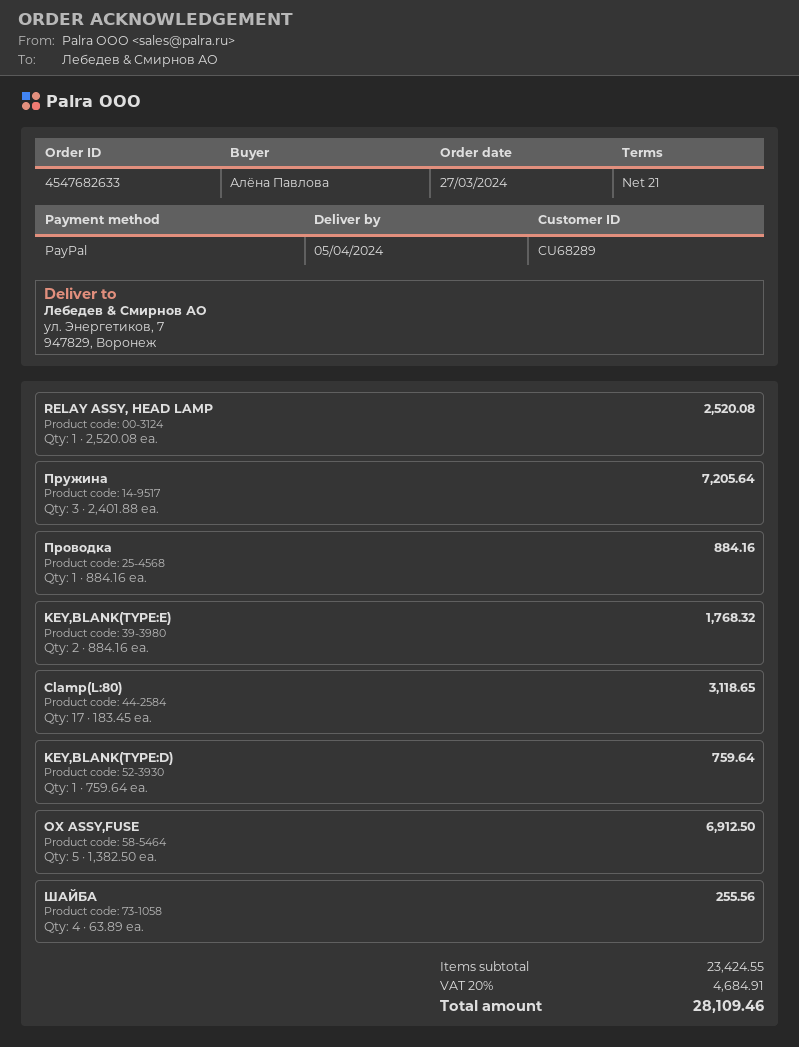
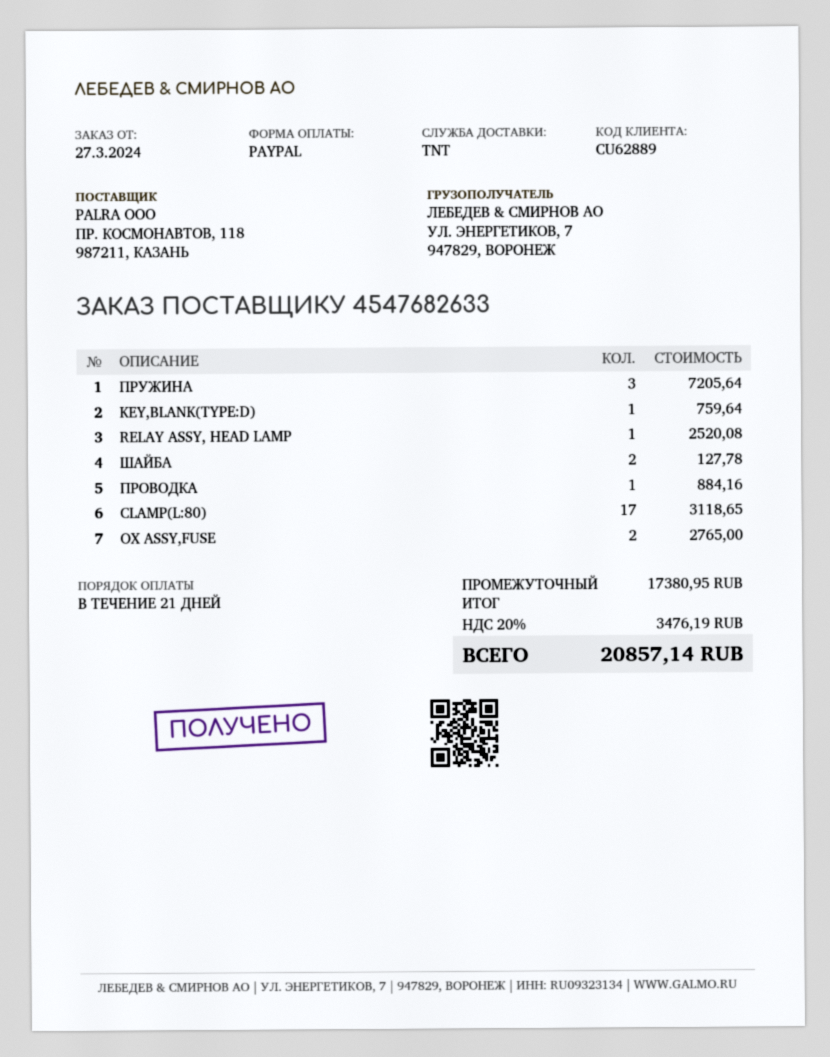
customer number: CU68289 -> CU62889
KEY,BLANK(TYPE:E): 2 for 1768.32 -> none
OX ASSY,FUSE: 5 for 6912.50 -> 2 for 2765.00
ШАЙБА: 4 for 255.56 -> 2 for 127.78
subtotal: 23424.55 -> 17380.95
tax: 20% = 4684.91 -> 20% = 3476.19
total: 28109.46 -> 20857.14

